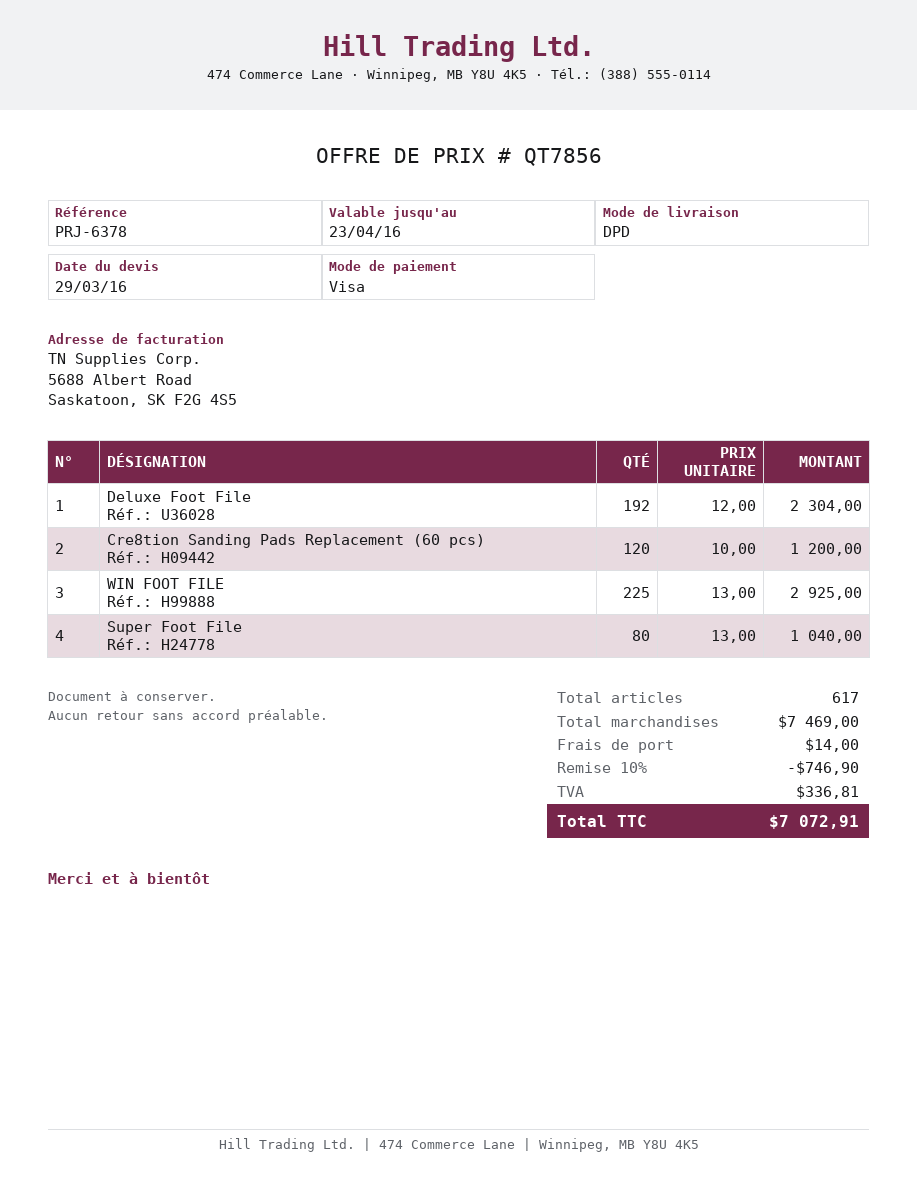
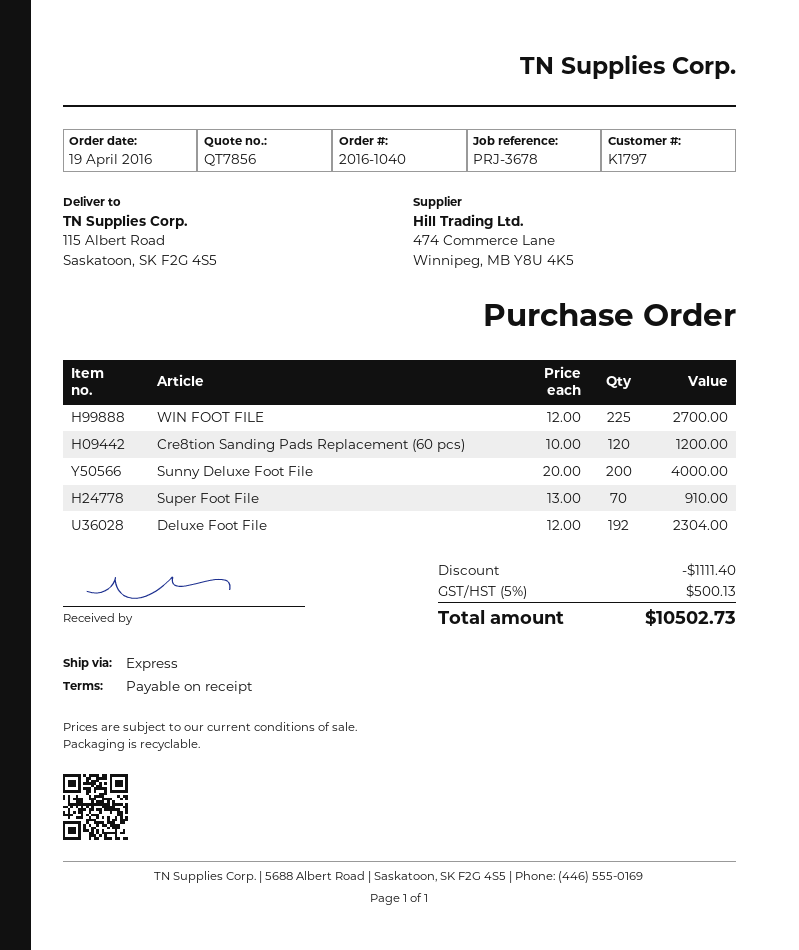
reference: PRJ-6378 -> PRJ-3678
shipping method: DPD -> express
WIN FOOT FILE: 225 x 13.00 = 2925.00 -> 225 x 12.00 = 2700.00
Super Foot File: 80 x 13.00 = 1040.00 -> 70 x 13.00 = 910.00
Sunny Deluxe Foot File: none -> 200 x 20.00 = 4000.00
discount: 746.90 -> 1111.40
shipping: 14.00 -> none
tax: 336.81 -> 500.13
total: 7072.91 -> 10502.73

